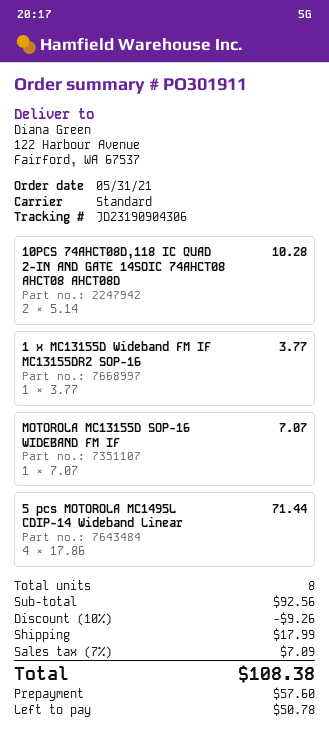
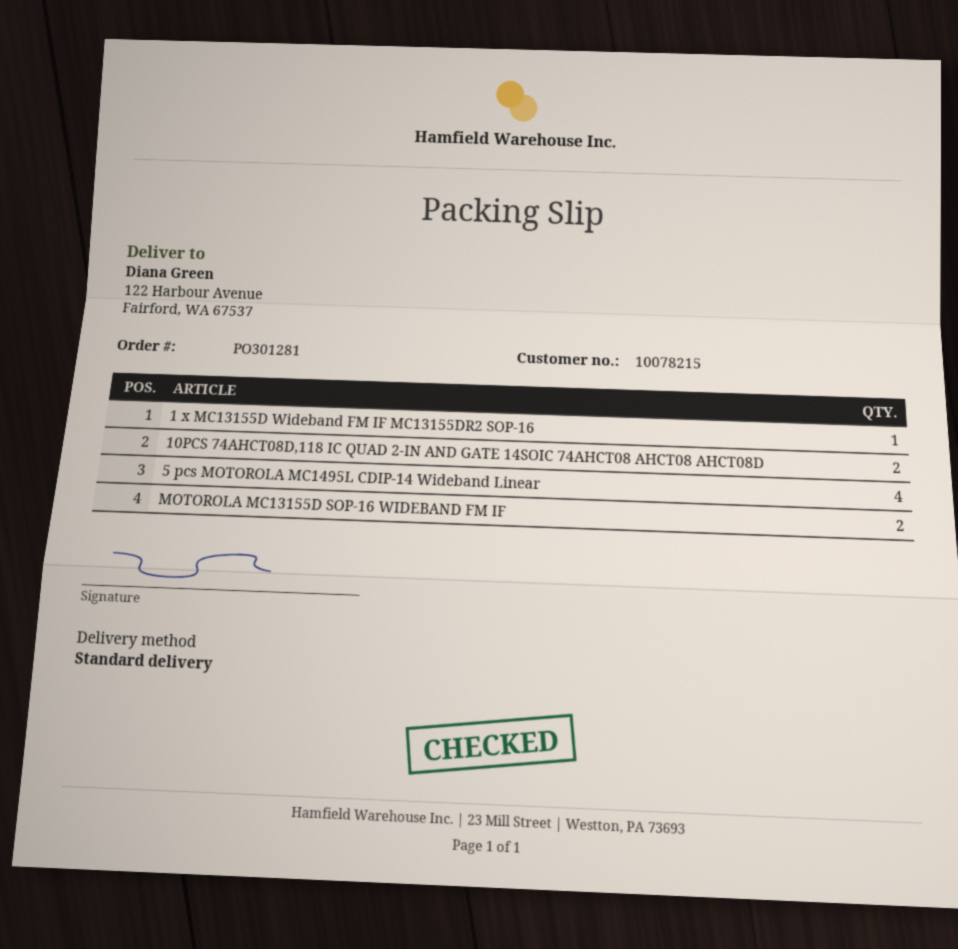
order number: PO301911 -> PO301281
MOTOROLA MC13155D SOP-16 WIDEBAND FM IF: 1 -> 2

